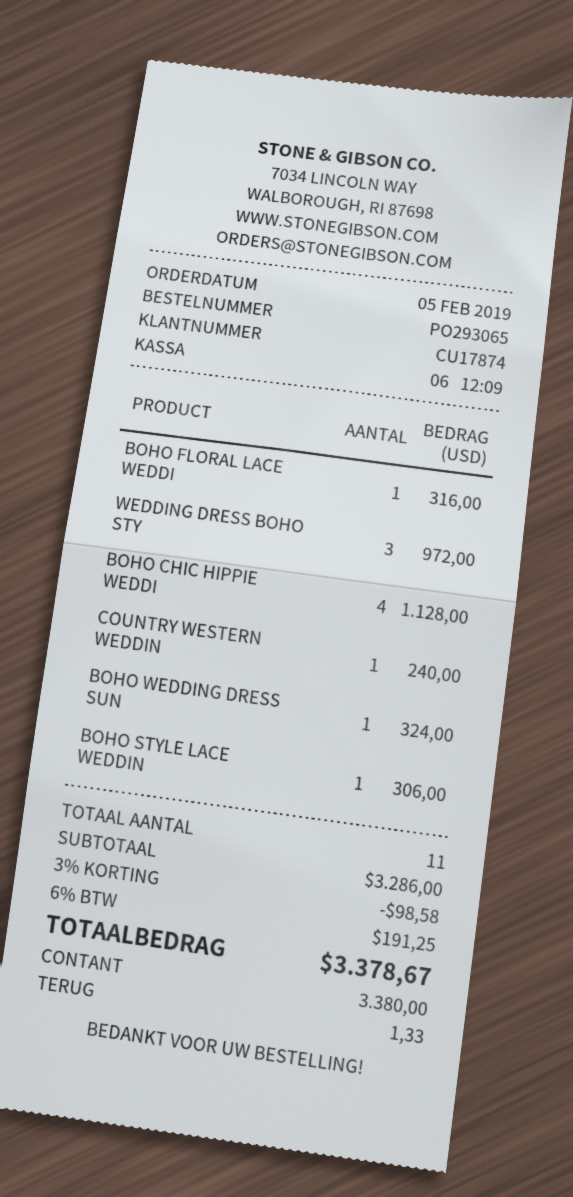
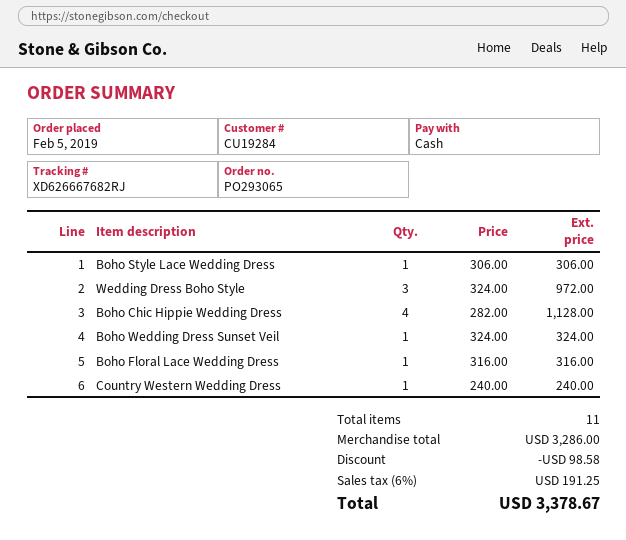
customer number: CU17874 -> CU19284

